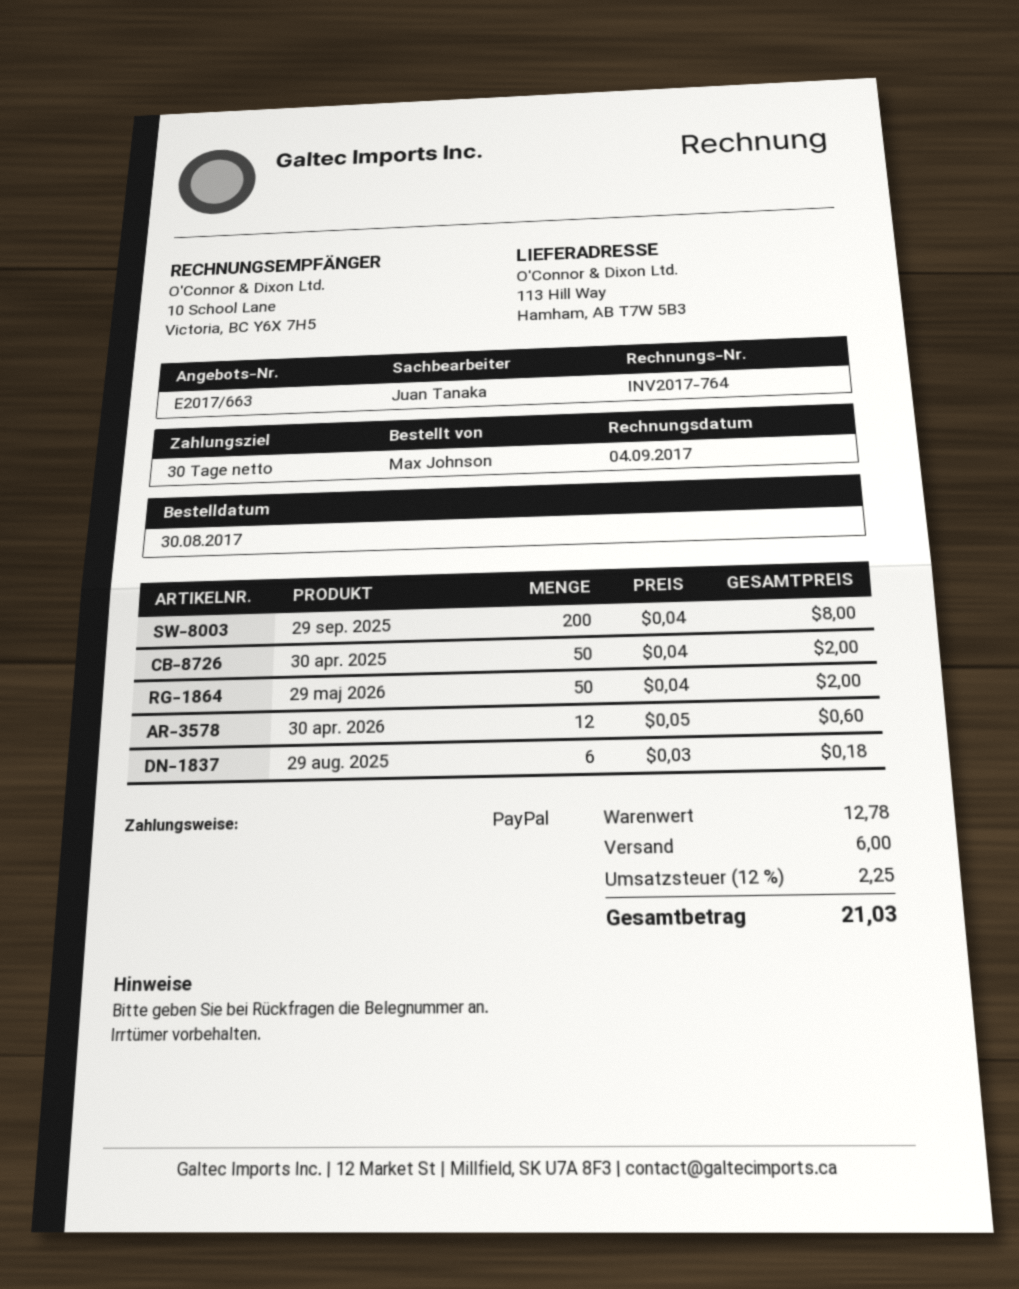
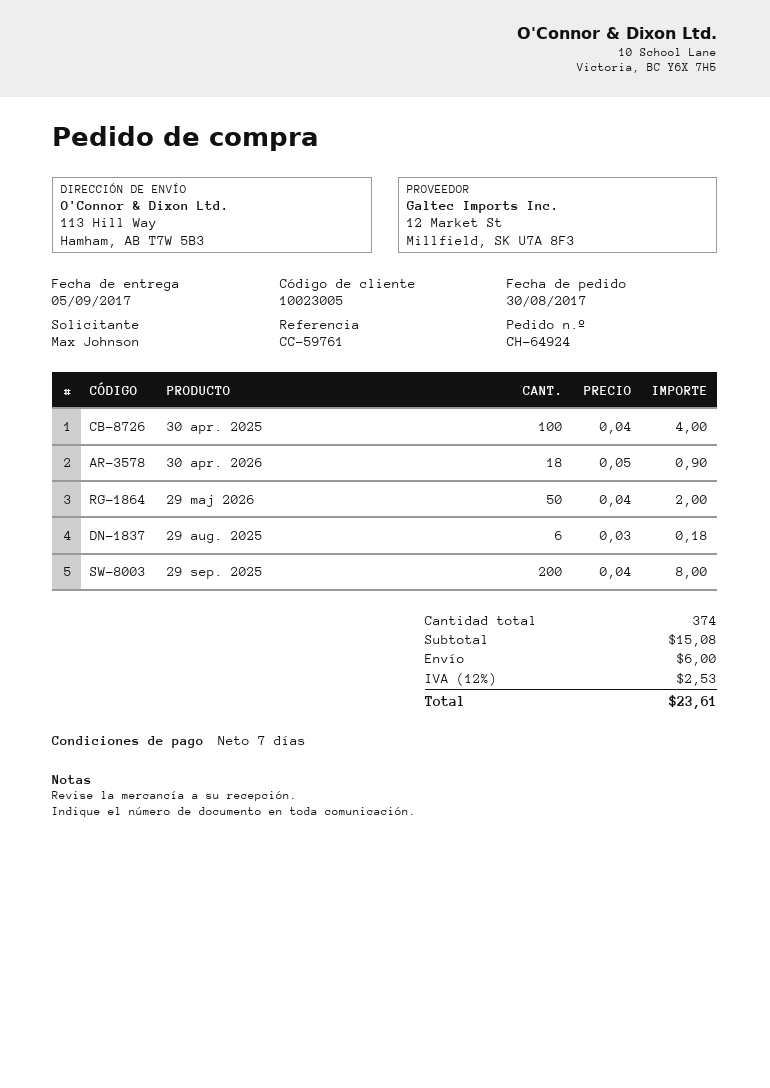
payment terms: 30 days -> 7 days
30 apr. 2025: 50 x 0.04 = 2.00 -> 100 x 0.04 = 4.00
30 apr. 2026: 12 x 0.05 = 0.60 -> 18 x 0.05 = 0.90
subtotal: 12.78 -> 15.08
tax: 12% = 2.25 -> 12% = 2.53
total: 21.03 -> 23.61

